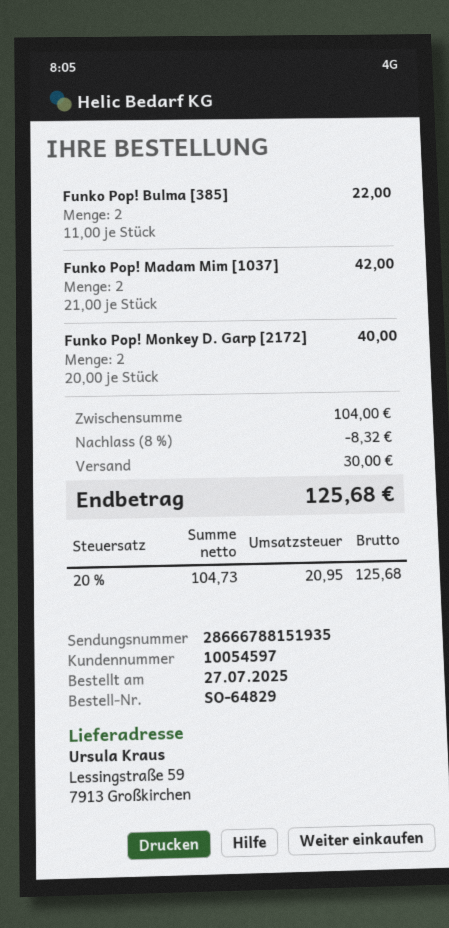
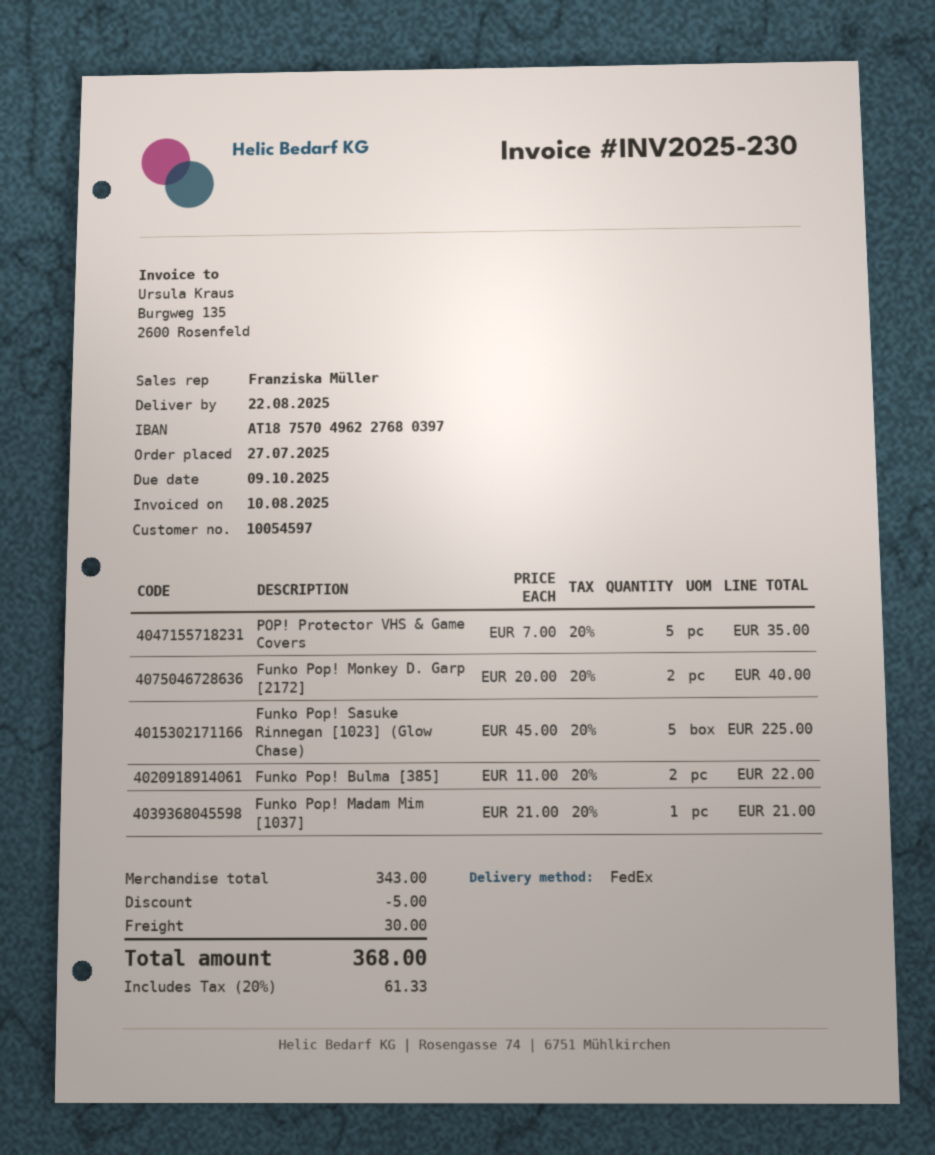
Funko Pop! Madam Mim [1037]: 2 x 21.00 = 42.00 -> 1 x 21.00 = 21.00
POP! Protector VHS & Game Covers: none -> 5 x 7.00 = 35.00
Funko Pop! Sasuke Rinnegan [1023] (Glow Chase): none -> 5 x 45.00 = 225.00
subtotal: 104.00 -> 343.00
discount: 8.32 -> 5.00
tax: 20% = 20.95 -> 20% = 61.33
total: 125.68 -> 368.00

